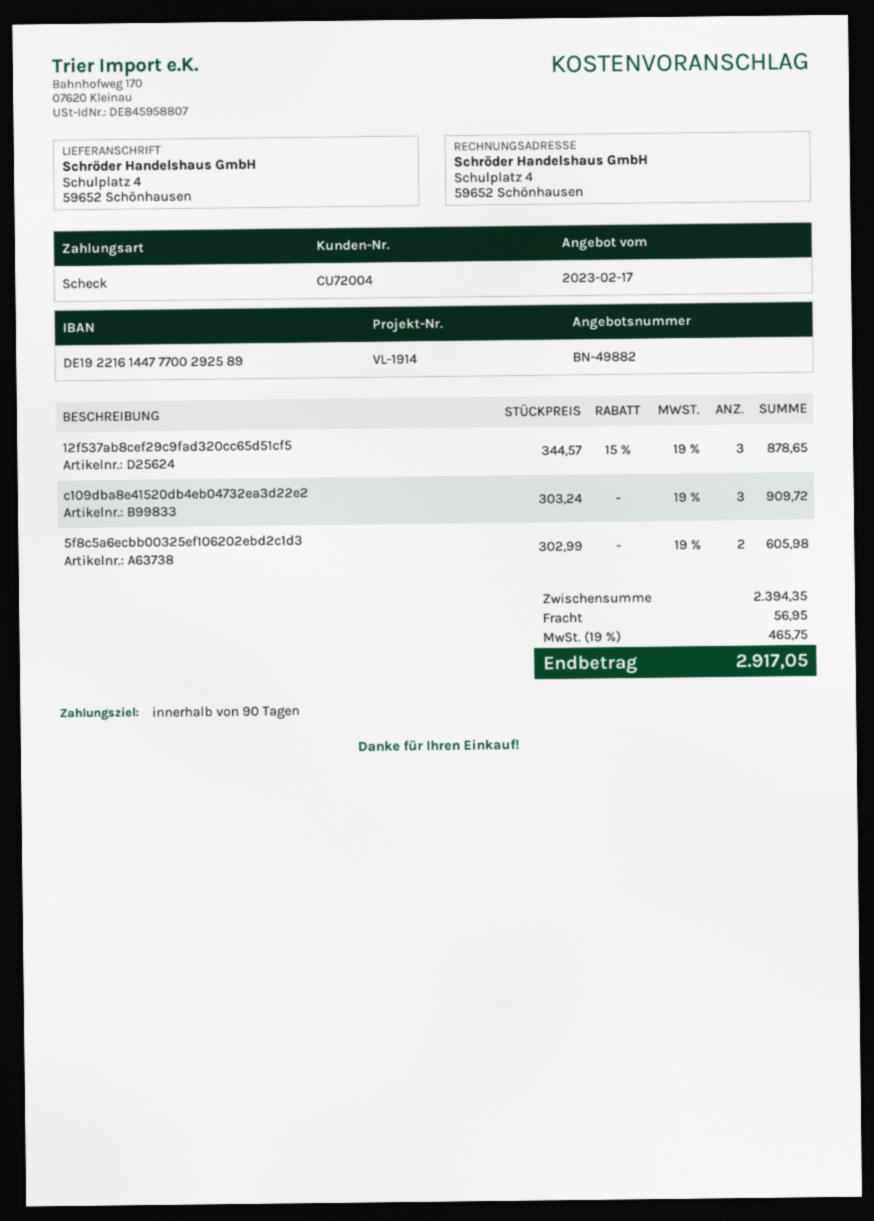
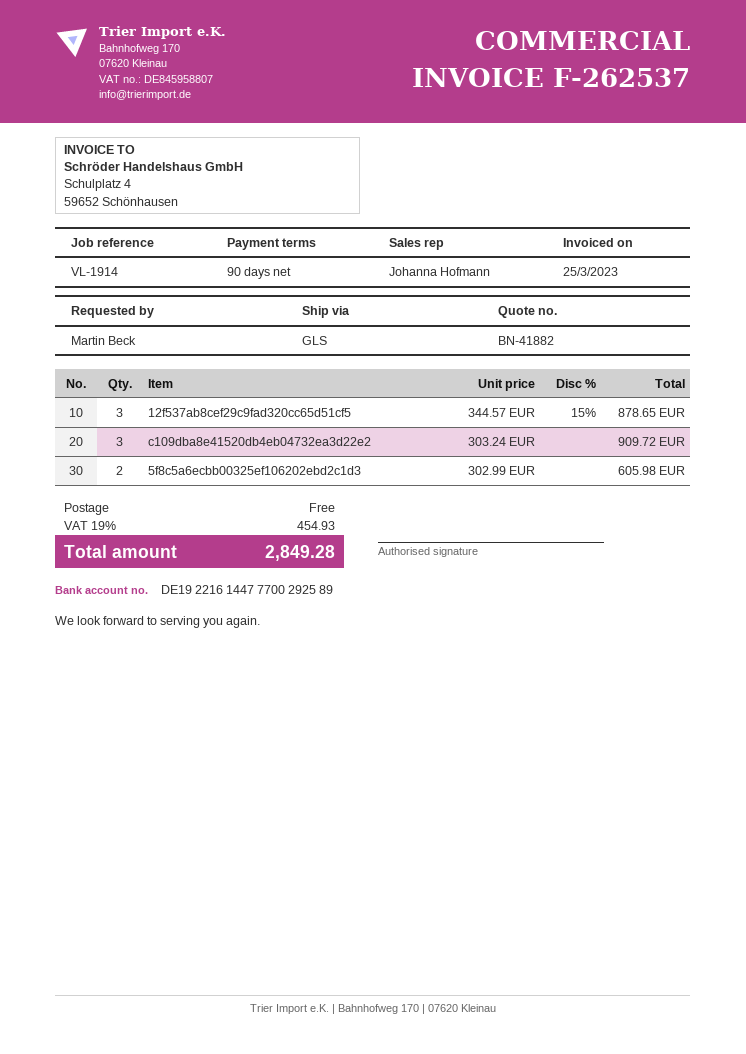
quote number: BN-49882 -> BN-41882
shipping: 56.95 -> 0.00
tax: 19% = 465.75 -> 19% = 454.93
total: 2917.05 -> 2849.28

